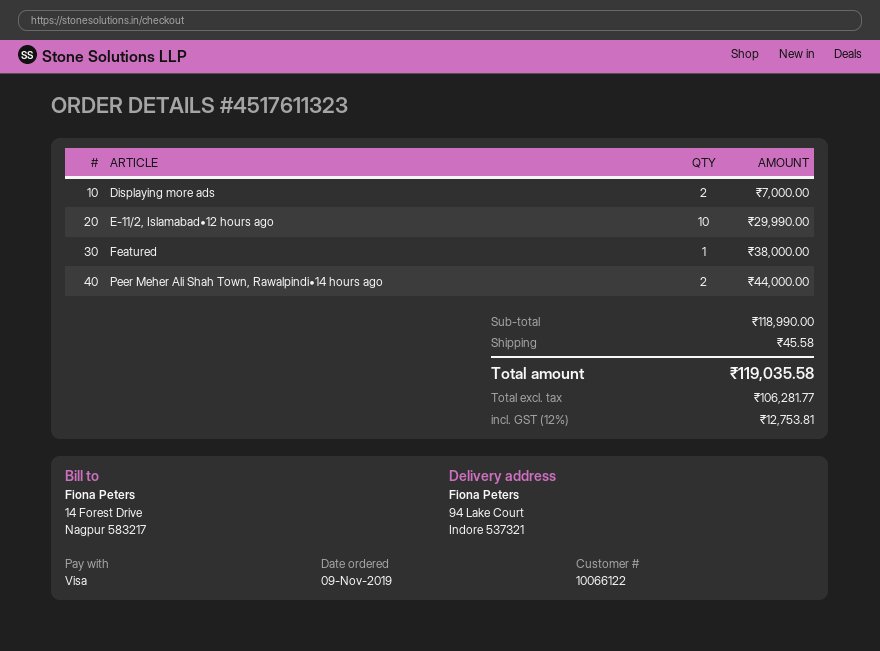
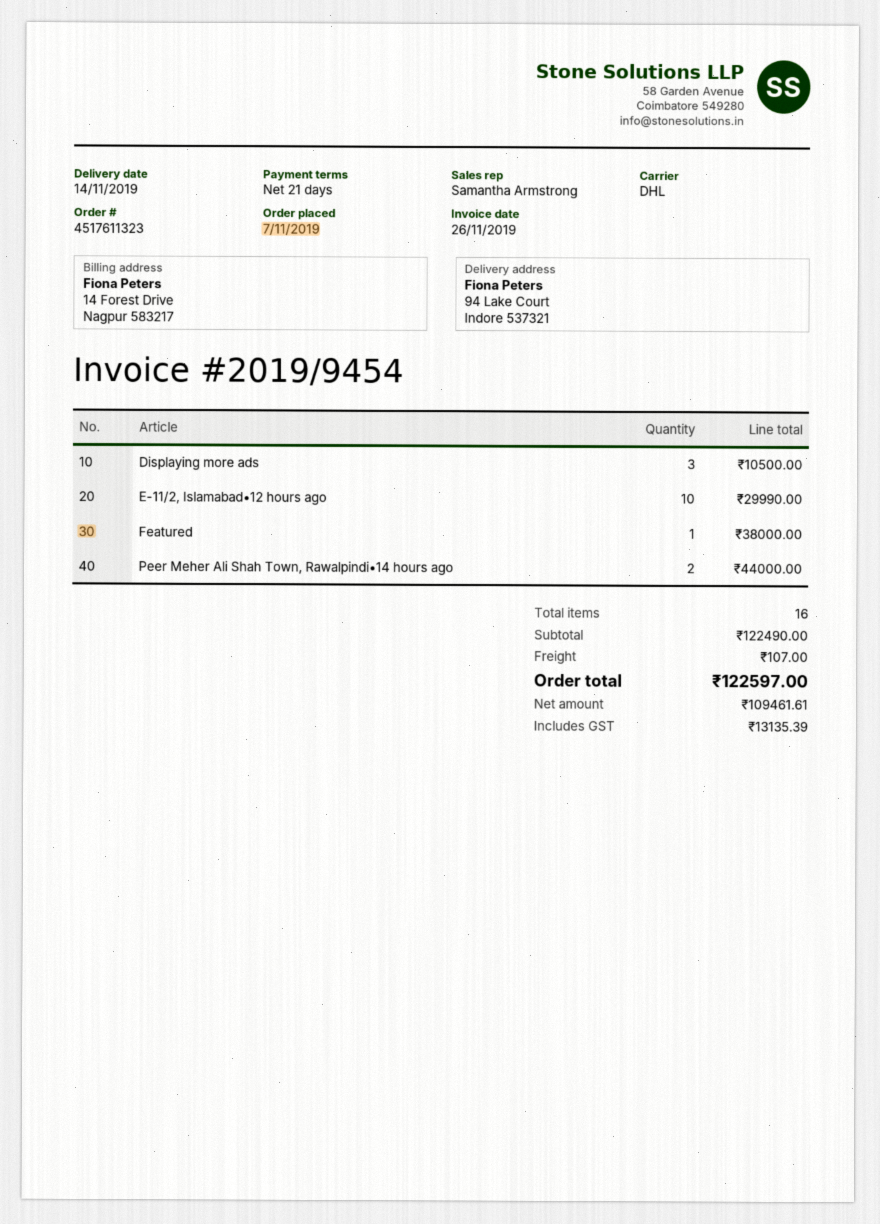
order date: 2019-11-09 -> 2019-11-07
Displaying more ads: 2 for 7000.00 -> 3 for 10500.00
subtotal: 118990.00 -> 122490.00
shipping: 45.58 -> 107.00
net: 106281.77 -> 109461.61
tax: 12753.81 -> 13135.39
total: 119035.58 -> 122597.00

